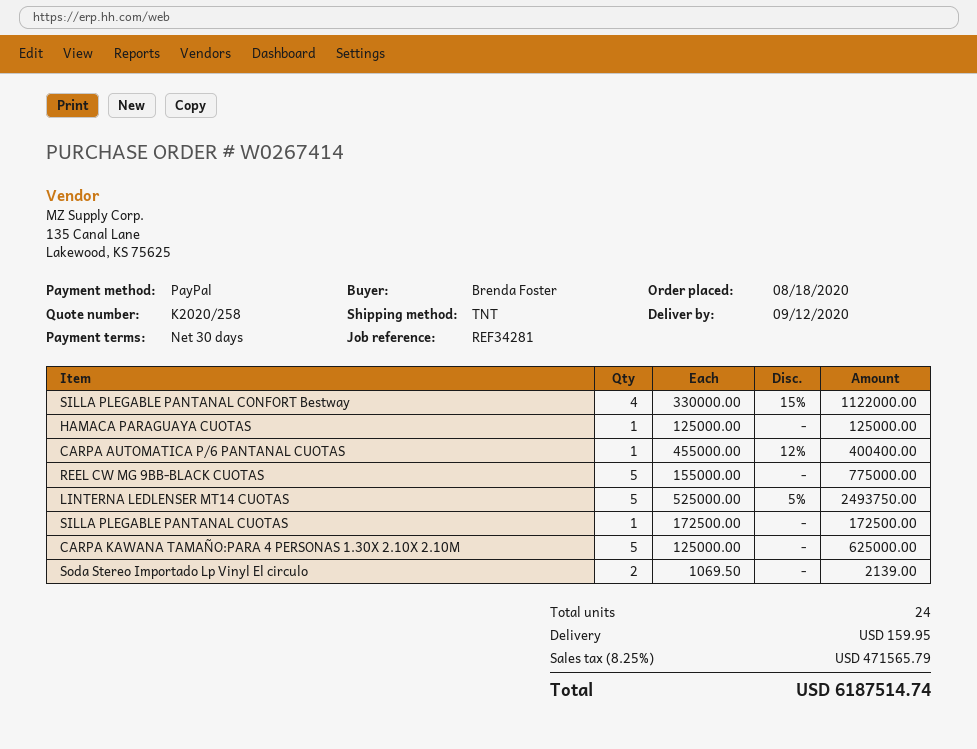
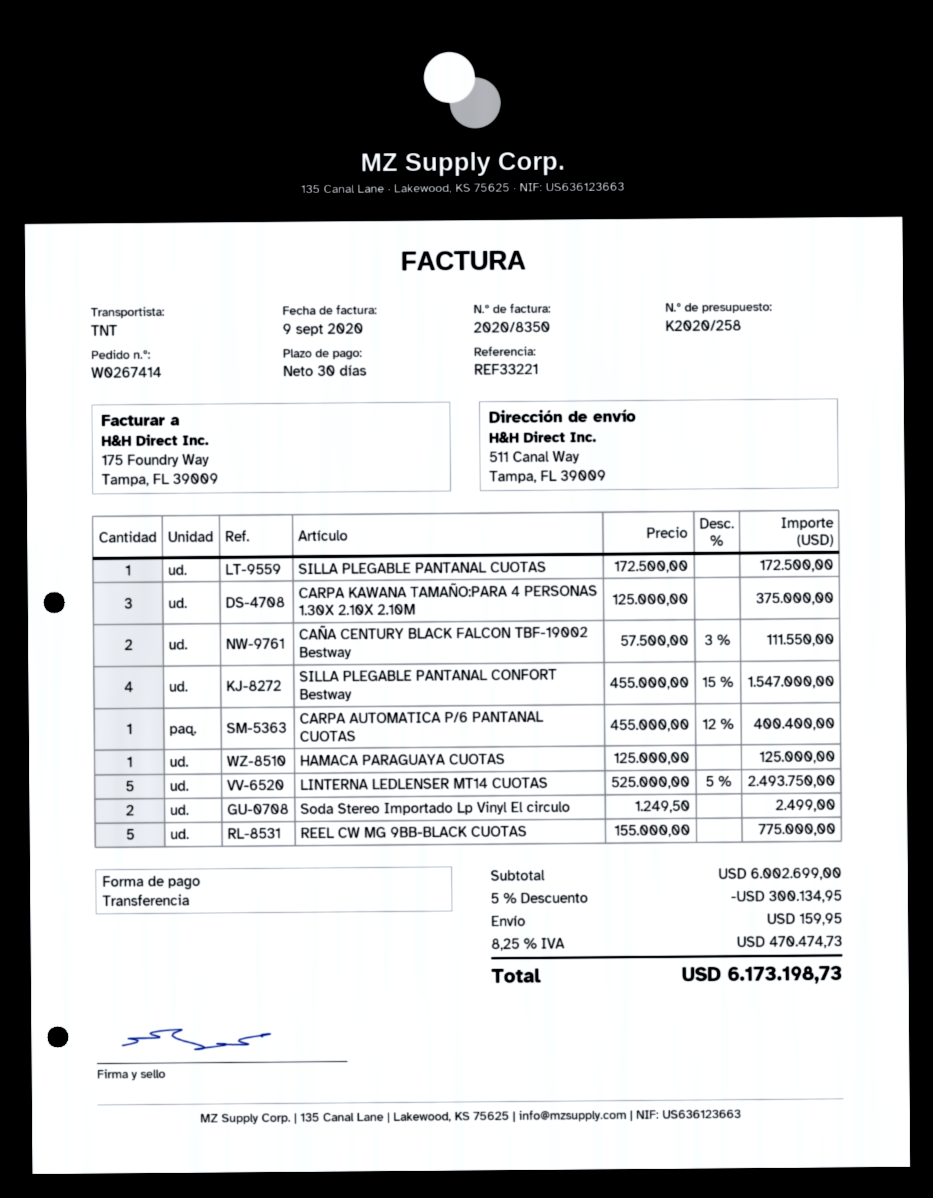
reference: REF34281 -> REF33221
payment method: PayPal -> bank transfer
SILLA PLEGABLE PANTANAL CONFORT Bestway: 4 x 330000.00 - 15% = 1122000.00 -> 4 x 455000.00 - 15% = 1547000.00
CARPA KAWANA TAMAÑO:PARA 4 PERSONAS 1.30X 2.10X 2.10M: 5 x 125000.00 = 625000.00 -> 3 x 125000.00 = 375000.00
Soda Stereo Importado Lp Vinyl El circulo: 2 x 1069.50 = 2139.00 -> 2 x 1249.50 = 2499.00
CAÑA CENTURY BLACK FALCON TBF-19002 Bestway: none -> 2 x 57500.00 - 3% = 111550.00
discount: none -> 5% = 300134.95
tax: 8.25% = 471565.79 -> 8.25% = 470474.73
total: 6187514.74 -> 6173198.73

